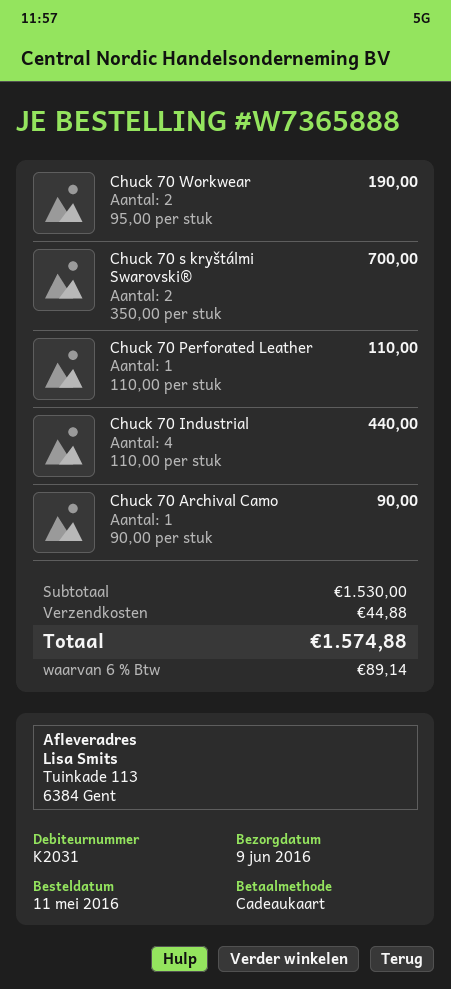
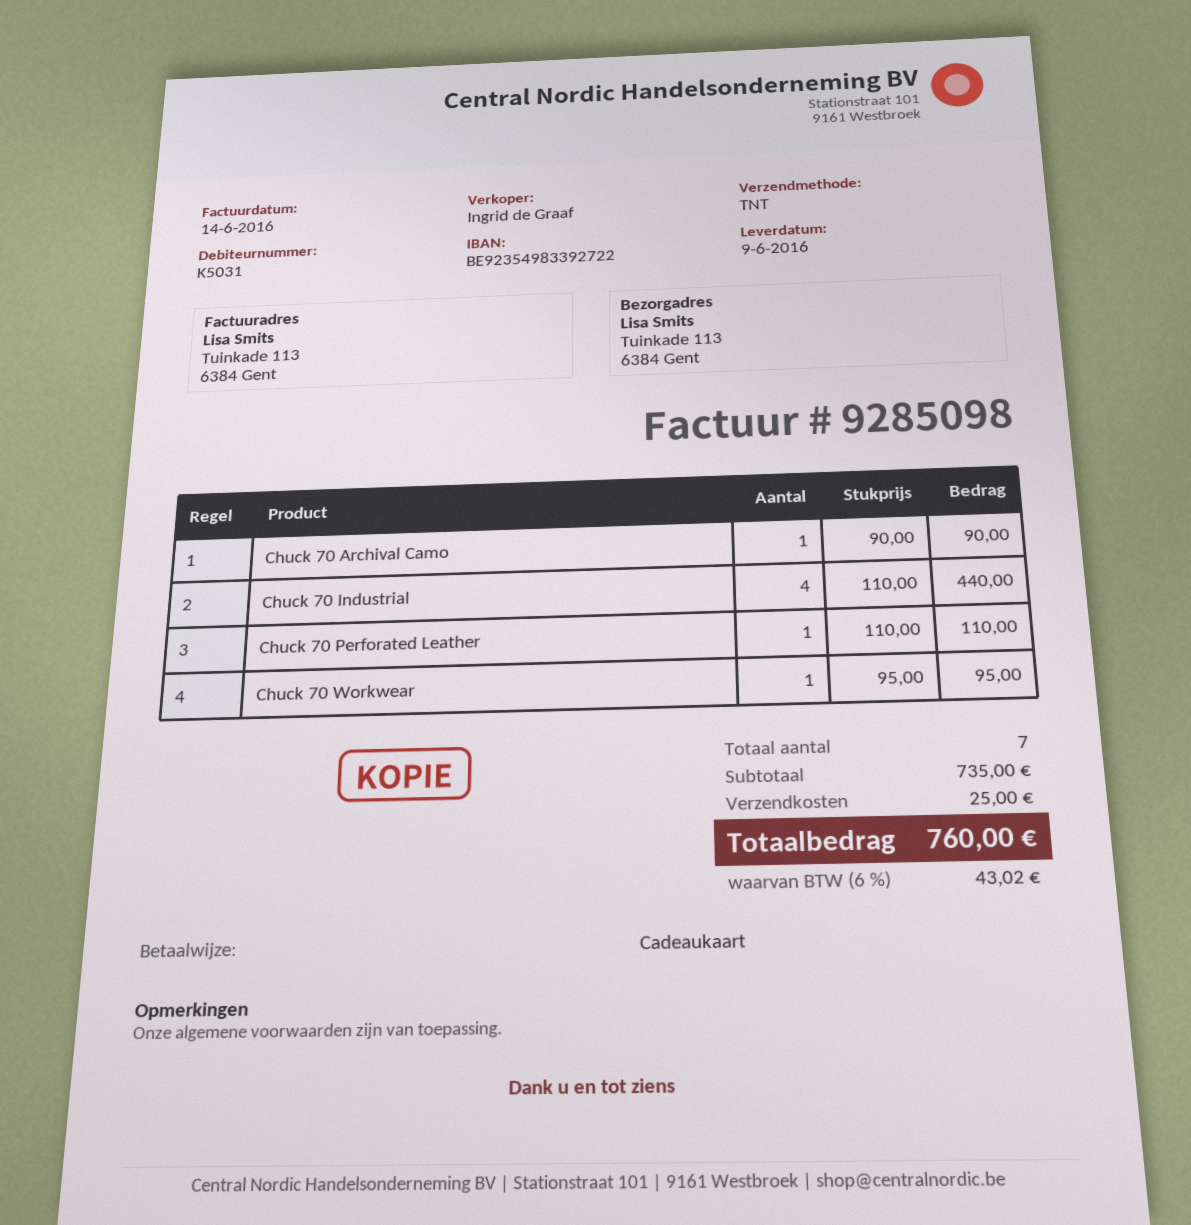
customer number: K2031 -> K5031
Chuck 70 Workwear: 2 x 95.00 = 190.00 -> 1 x 95.00 = 95.00
Chuck 70 s kryštálmi Swarovski®: 2 x 350.00 = 700.00 -> none
subtotal: 1530.00 -> 735.00
shipping: 44.88 -> 25.00
tax: 6% = 89.14 -> 6% = 43.02
total: 1574.88 -> 760.00

